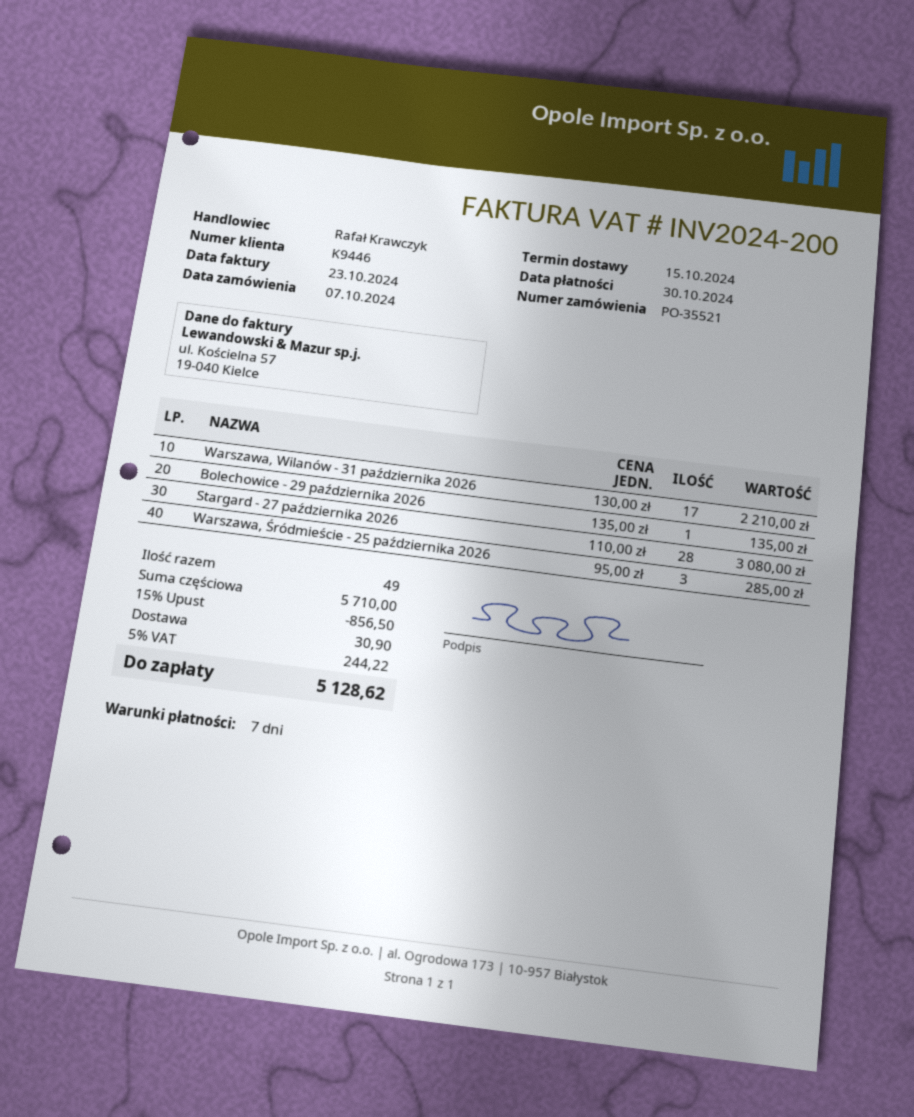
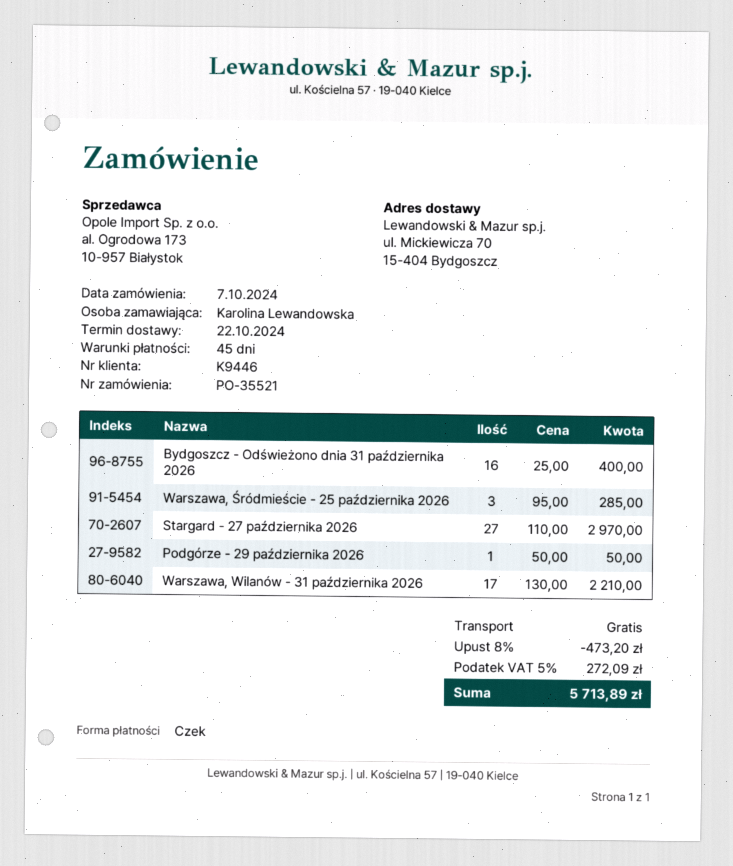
delivery date: 2024-10-15 -> 2024-10-22
payment terms: 7 days -> 45 days
Bolechowice - 29 października 2026: 1 x 135.00 = 135.00 -> none
Stargard - 27 października 2026: 28 x 110.00 = 3080.00 -> 27 x 110.00 = 2970.00
Bydgoszcz - Odświeżono dnia 31 października 2026: none -> 16 x 25.00 = 400.00
Podgórze - 29 października 2026: none -> 1 x 50.00 = 50.00
discount: 15% = 856.50 -> 8% = 473.20
shipping: 30.90 -> 0.00
tax: 5% = 244.22 -> 5% = 272.09
total: 5128.62 -> 5713.89

